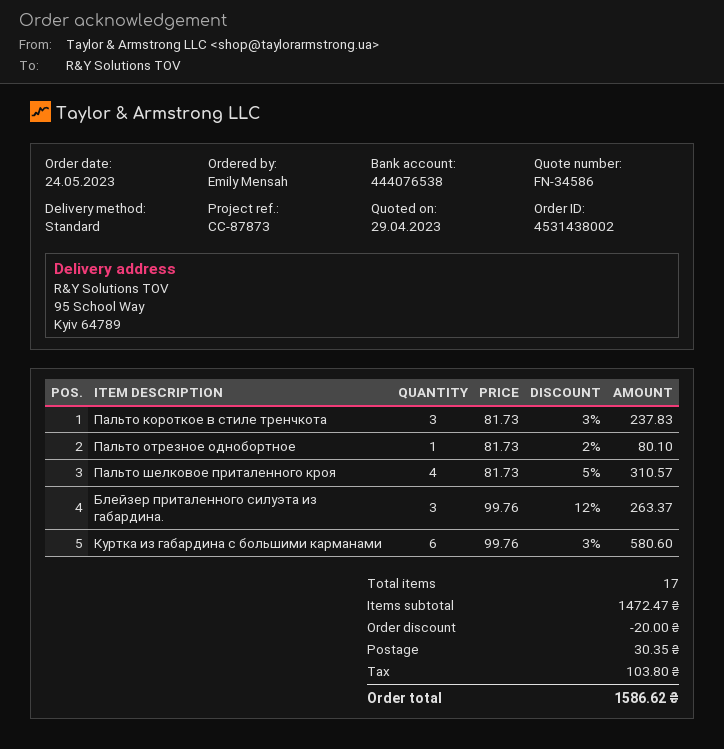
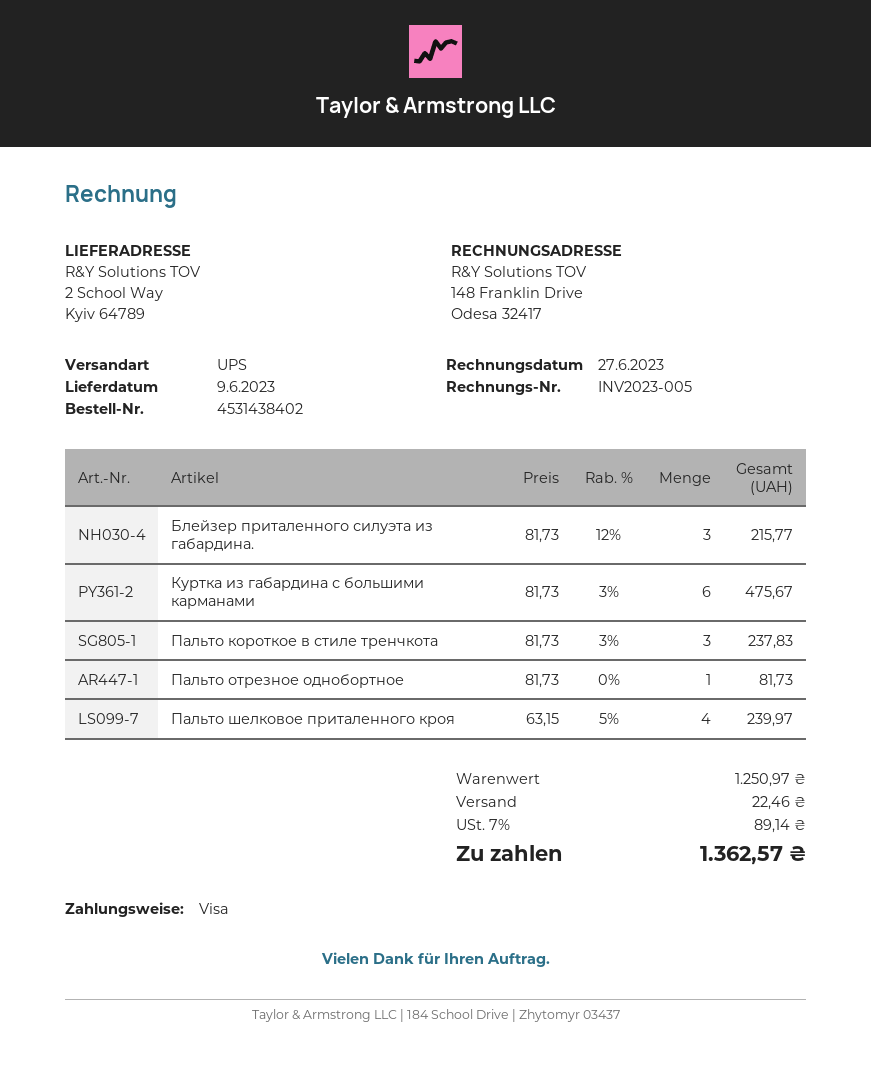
order number: 4531438002 -> 4531438402
shipping method: standard -> UPS
ship to: 95 School Way, Kyiv 64789 -> 2 School Way, Kyiv 64789
Пальто отрезное однобортное: 1 x 81.73 - 2% = 80.10 -> 1 x 81.73 = 81.73
Пальто шелковое приталенного кроя: 4 x 81.73 - 5% = 310.57 -> 4 x 63.15 - 5% = 239.97
Блейзер приталенного силуэта из габардина.: 3 x 99.76 - 12% = 263.37 -> 3 x 81.73 - 12% = 215.77
Куртка из габардина с большими карманами: 6 x 99.76 - 3% = 580.60 -> 6 x 81.73 - 3% = 475.67
subtotal: 1472.47 -> 1250.97
discount: 20.00 -> none
shipping: 30.35 -> 22.46
tax: 103.80 -> 89.14
total: 1586.62 -> 1362.57

